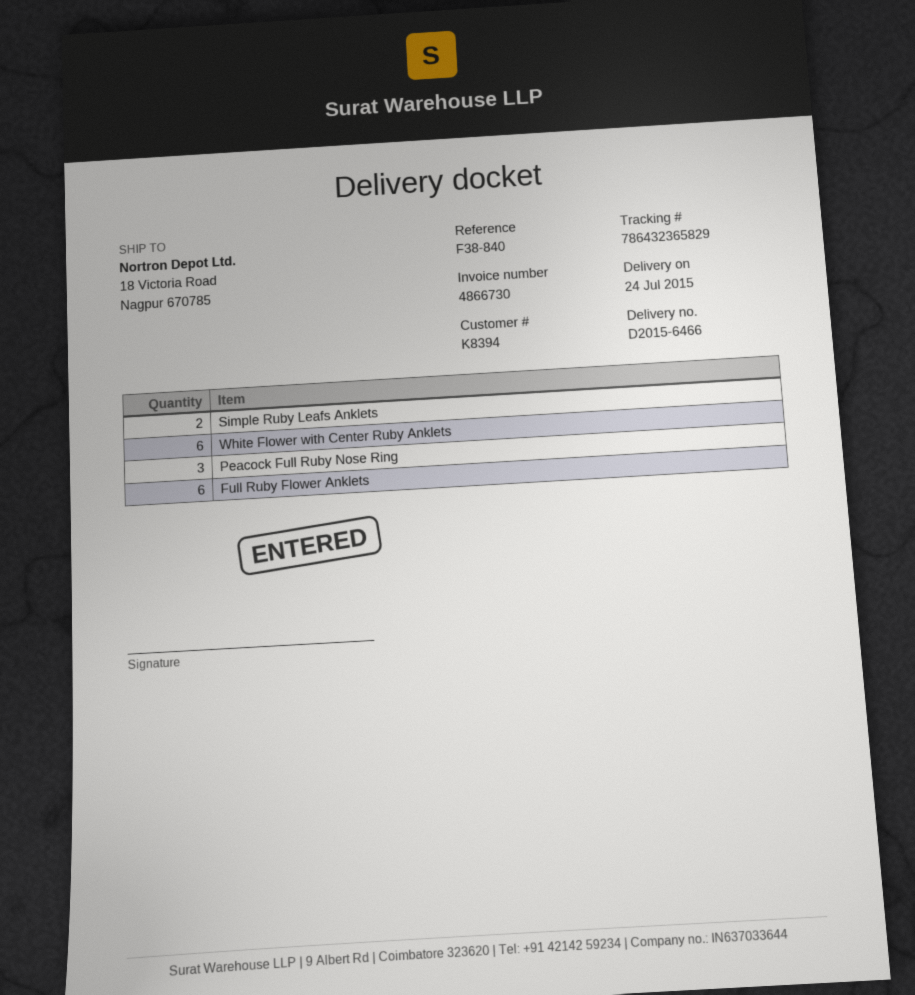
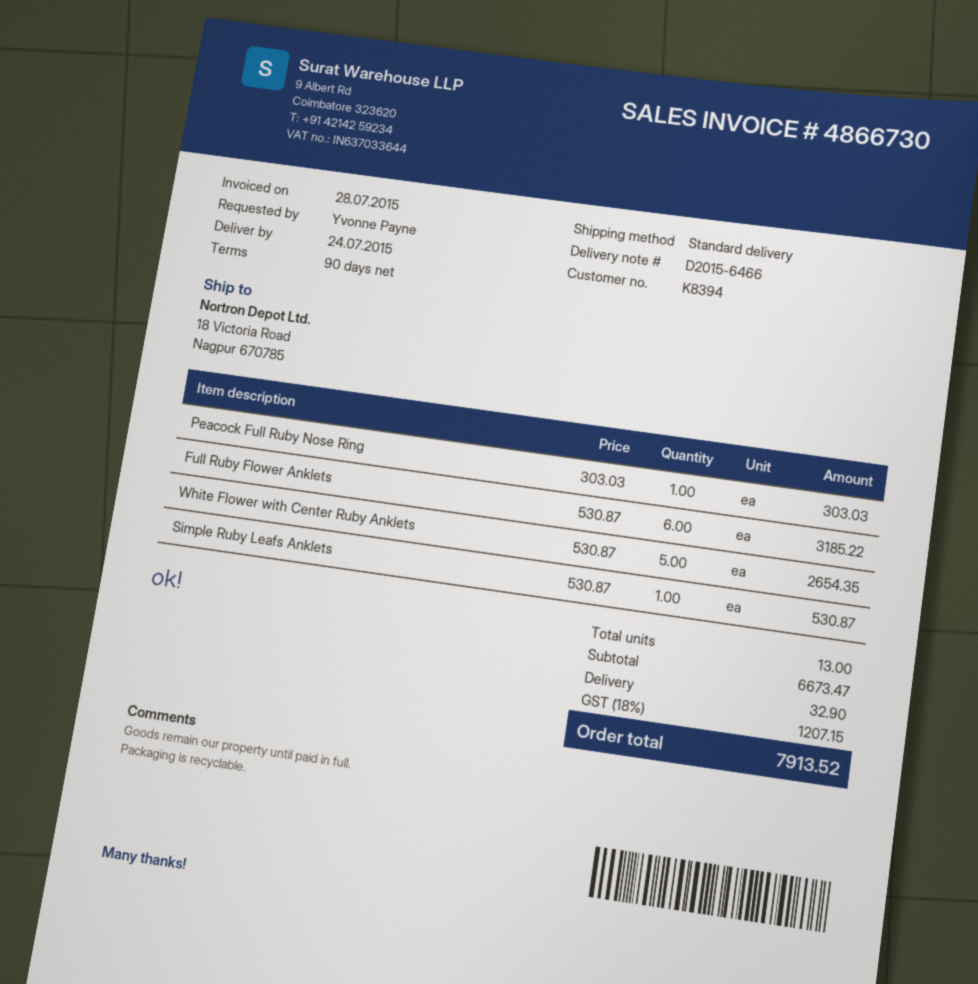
Simple Ruby Leafs Anklets: 2 -> 1
White Flower with Center Ruby Anklets: 6 -> 5
Peacock Full Ruby Nose Ring: 3 -> 1

